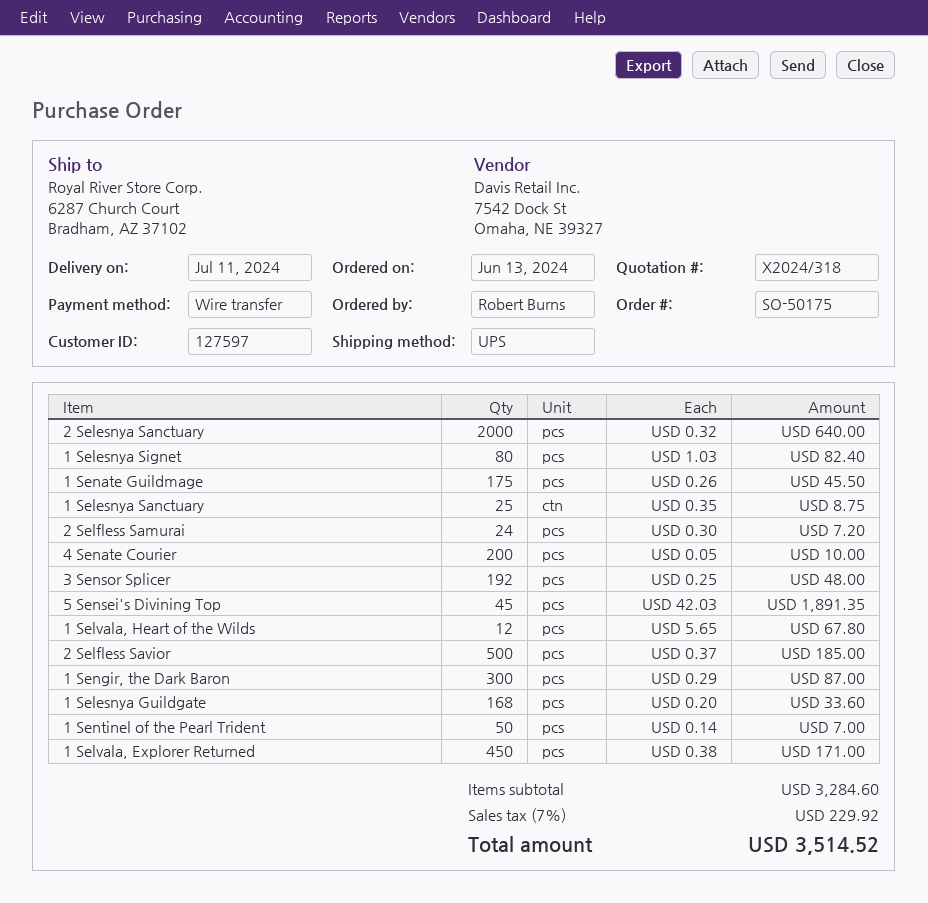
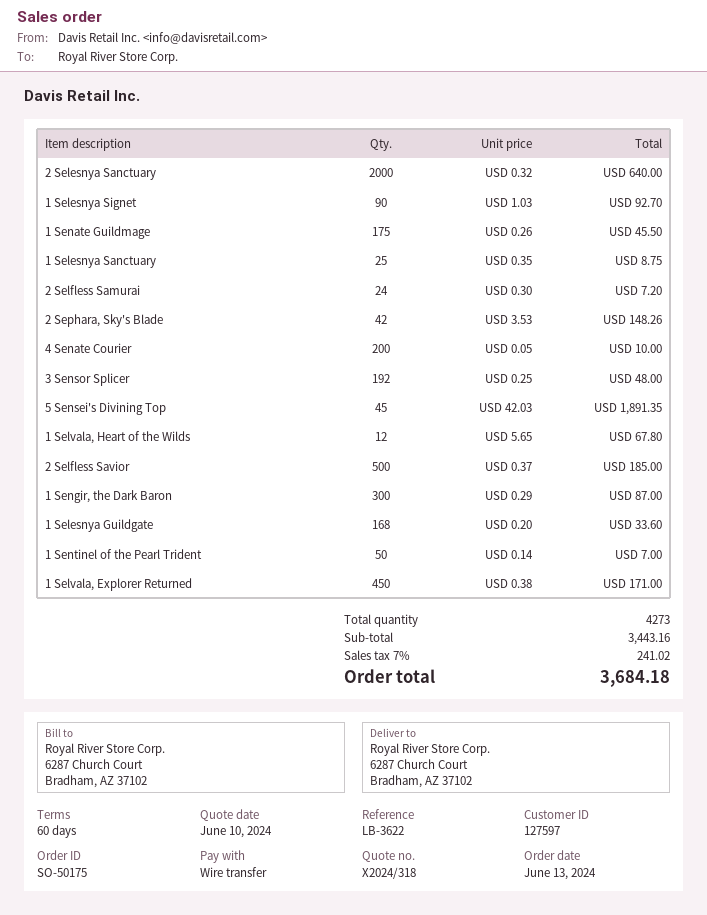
1 Selesnya Signet: 80 x 1.03 = 82.40 -> 90 x 1.03 = 92.70
2 Sephara, Sky's Blade: none -> 42 x 3.53 = 148.26
subtotal: 3284.60 -> 3443.16
tax: 7% = 229.92 -> 7% = 241.02
total: 3514.52 -> 3684.18

